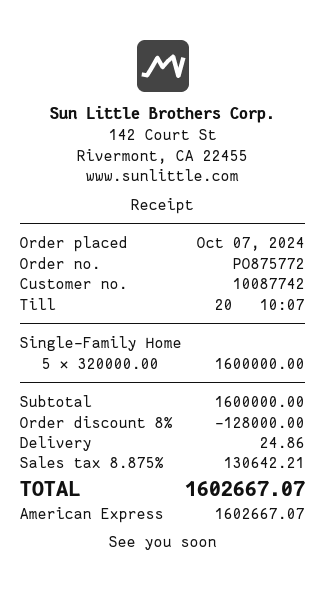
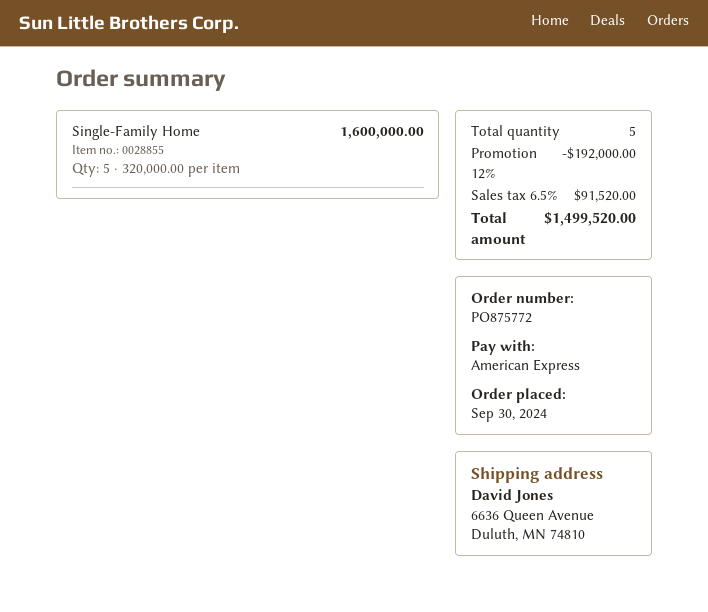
order date: 2024-10-07 -> 2024-09-30
discount: 8% = 128000.00 -> 12% = 192000.00
shipping: 24.86 -> none
tax: 8.875% = 130642.21 -> 6.5% = 91520.00
total: 1602667.07 -> 1499520.00

